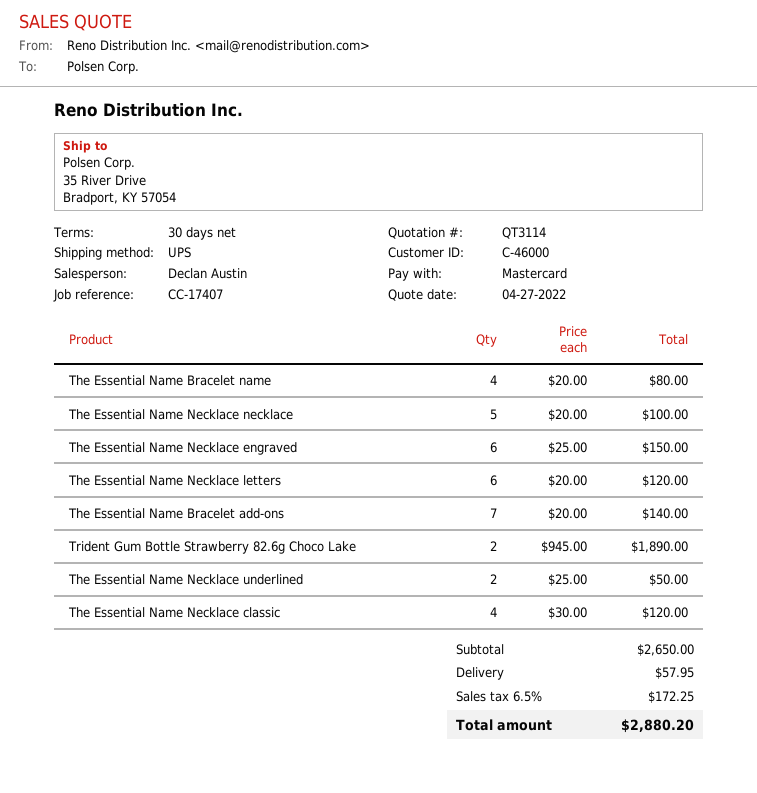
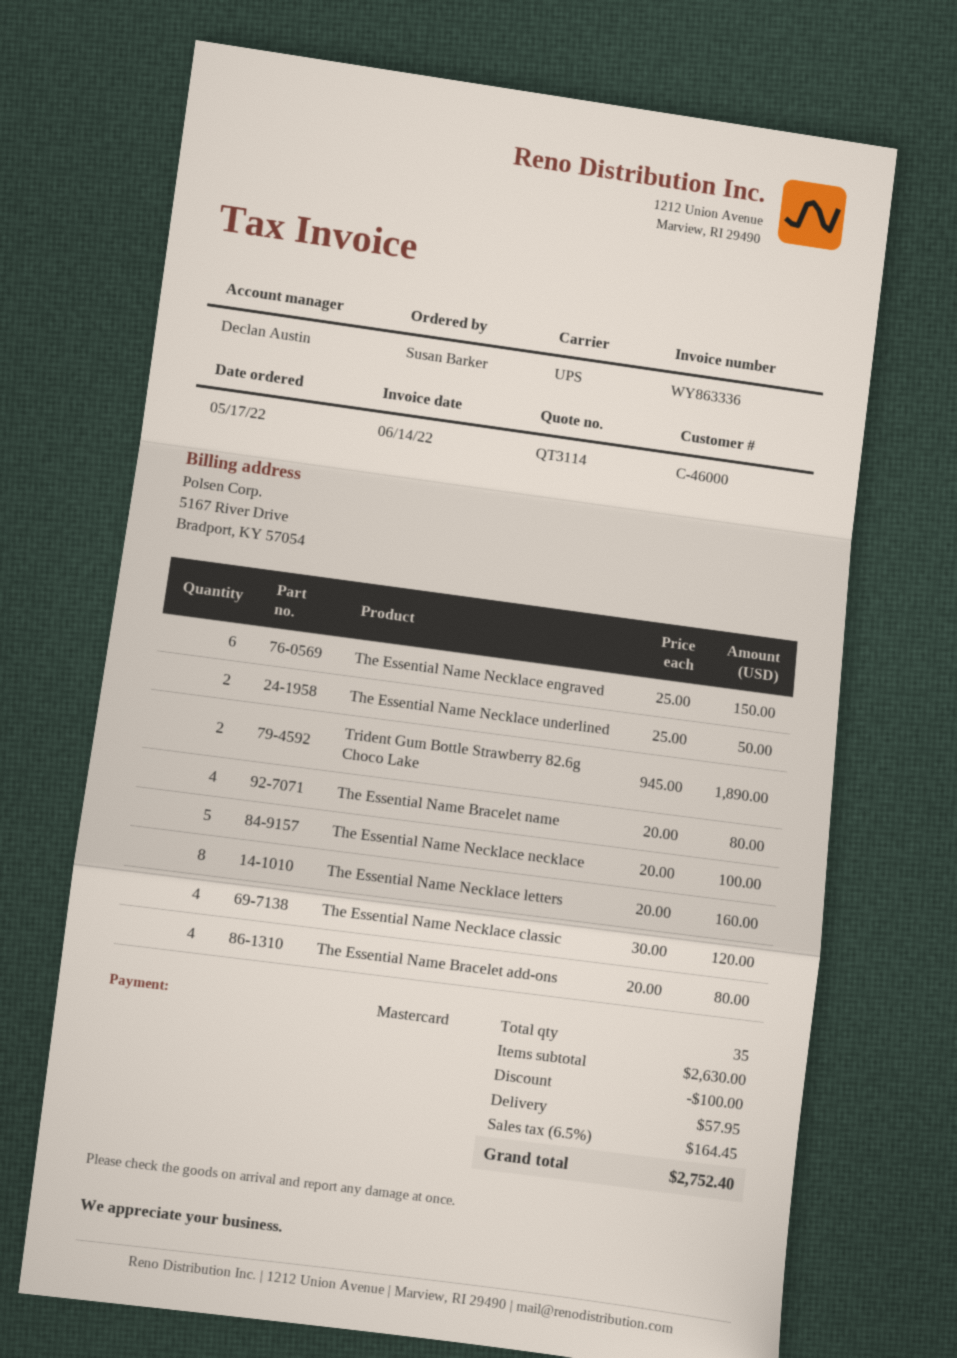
The Essential Name Necklace letters: 6 x 20.00 = 120.00 -> 8 x 20.00 = 160.00
The Essential Name Bracelet add-ons: 7 x 20.00 = 140.00 -> 4 x 20.00 = 80.00
subtotal: 2650.00 -> 2630.00
discount: none -> 100.00
tax: 6.5% = 172.25 -> 6.5% = 164.45
total: 2880.20 -> 2752.40

